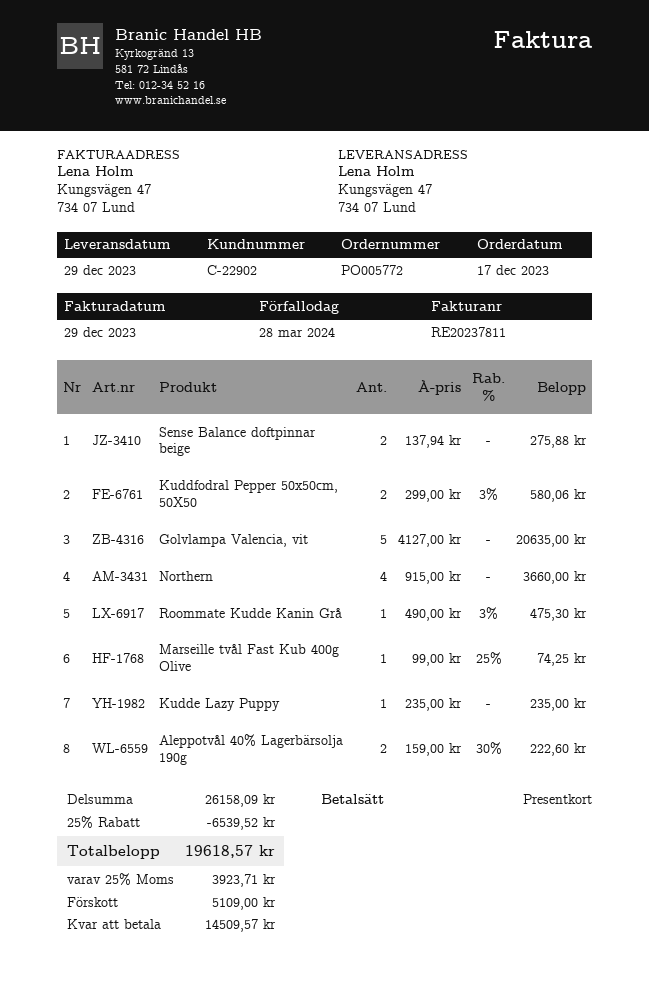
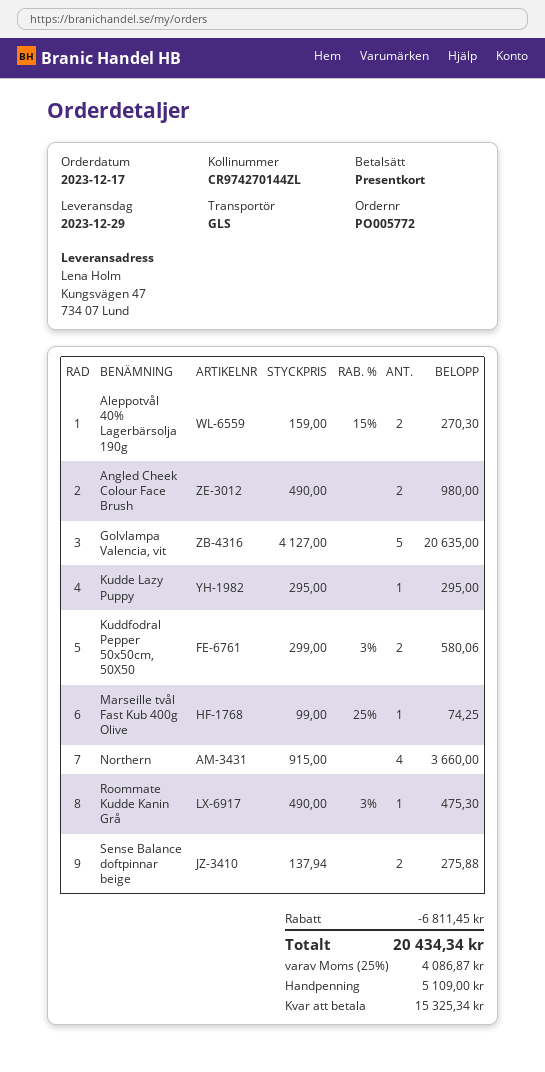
Kudde Lazy Puppy: 1 x 235.00 = 235.00 -> 1 x 295.00 = 295.00
Aleppotvål 40% Lagerbärsolja 190g: 2 x 159.00 - 30% = 222.60 -> 2 x 159.00 - 15% = 270.30
Angled Cheek Colour Face Brush: none -> 2 x 490.00 = 980.00
discount: 6539.52 -> 6811.45
tax: 25% = 3923.71 -> 25% = 4086.87
total: 19618.57 -> 20434.34
balance: 14509.57 -> 15325.34

